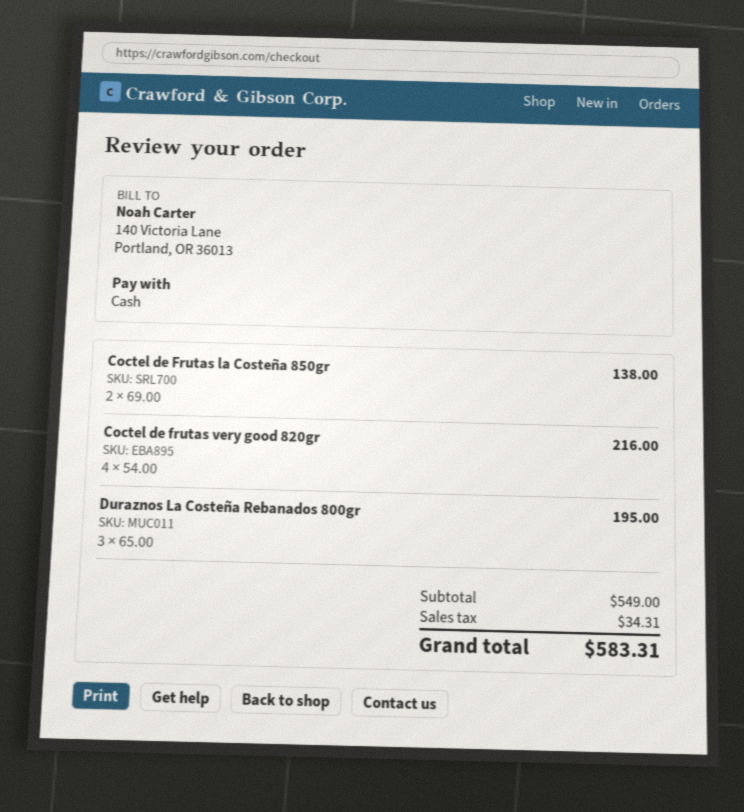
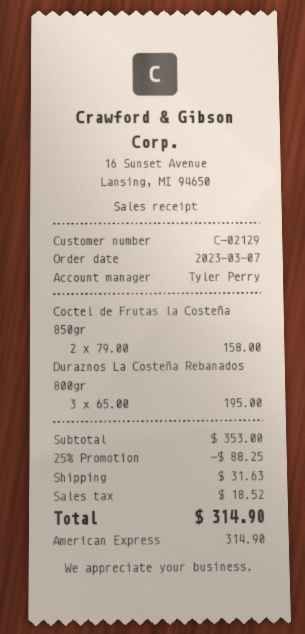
payment method: cash -> American Express
Coctel de Frutas la Costeña 850gr: 2 x 69.00 = 138.00 -> 2 x 79.00 = 158.00
Coctel de frutas very good 820gr: 4 x 54.00 = 216.00 -> none
subtotal: 549.00 -> 353.00
discount: none -> 25% = 88.25
shipping: none -> 31.63
tax: 34.31 -> 18.52
total: 583.31 -> 314.90

